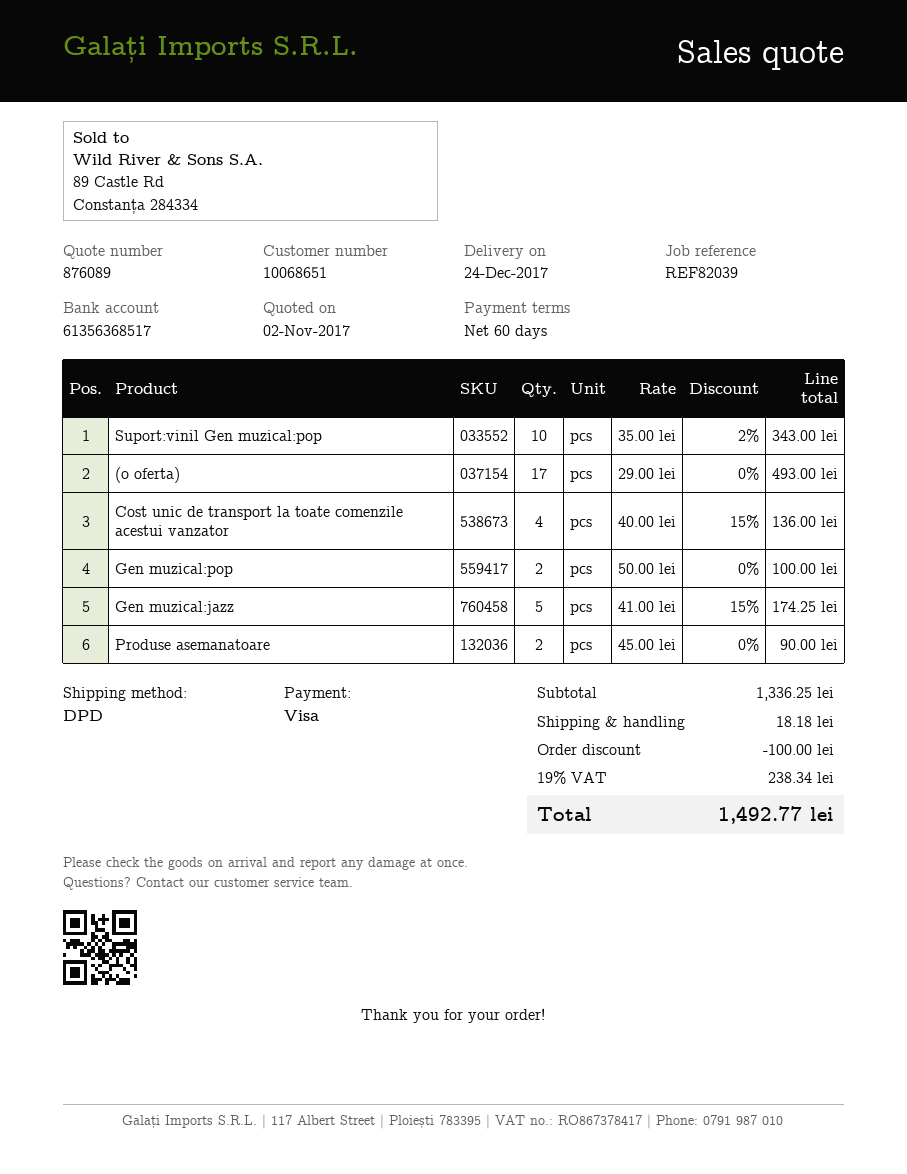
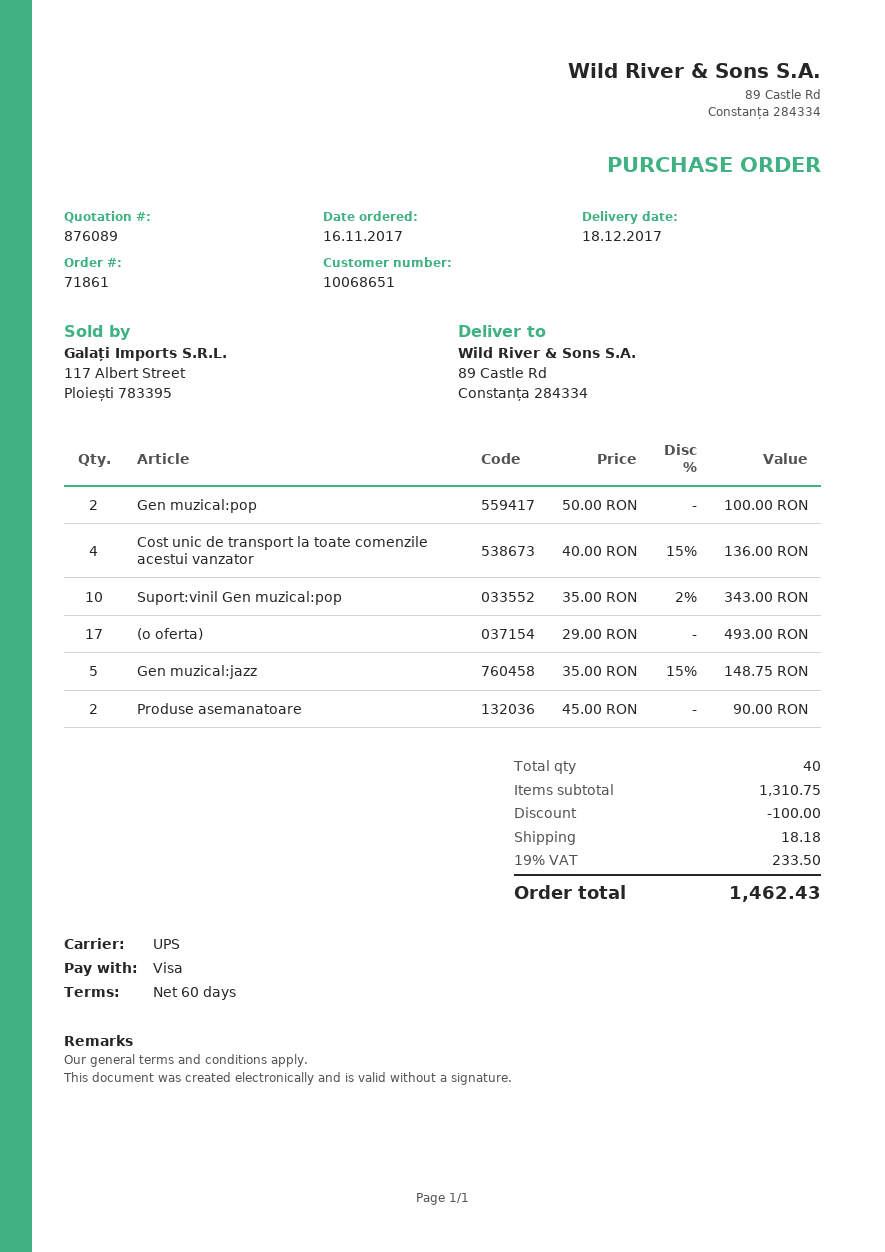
delivery date: 2017-12-24 -> 2017-12-18
shipping method: DPD -> UPS
Gen muzical:jazz: 5 x 41.00 - 15% = 174.25 -> 5 x 35.00 - 15% = 148.75
subtotal: 1336.25 -> 1310.75
tax: 19% = 238.34 -> 19% = 233.50
total: 1492.77 -> 1462.43

